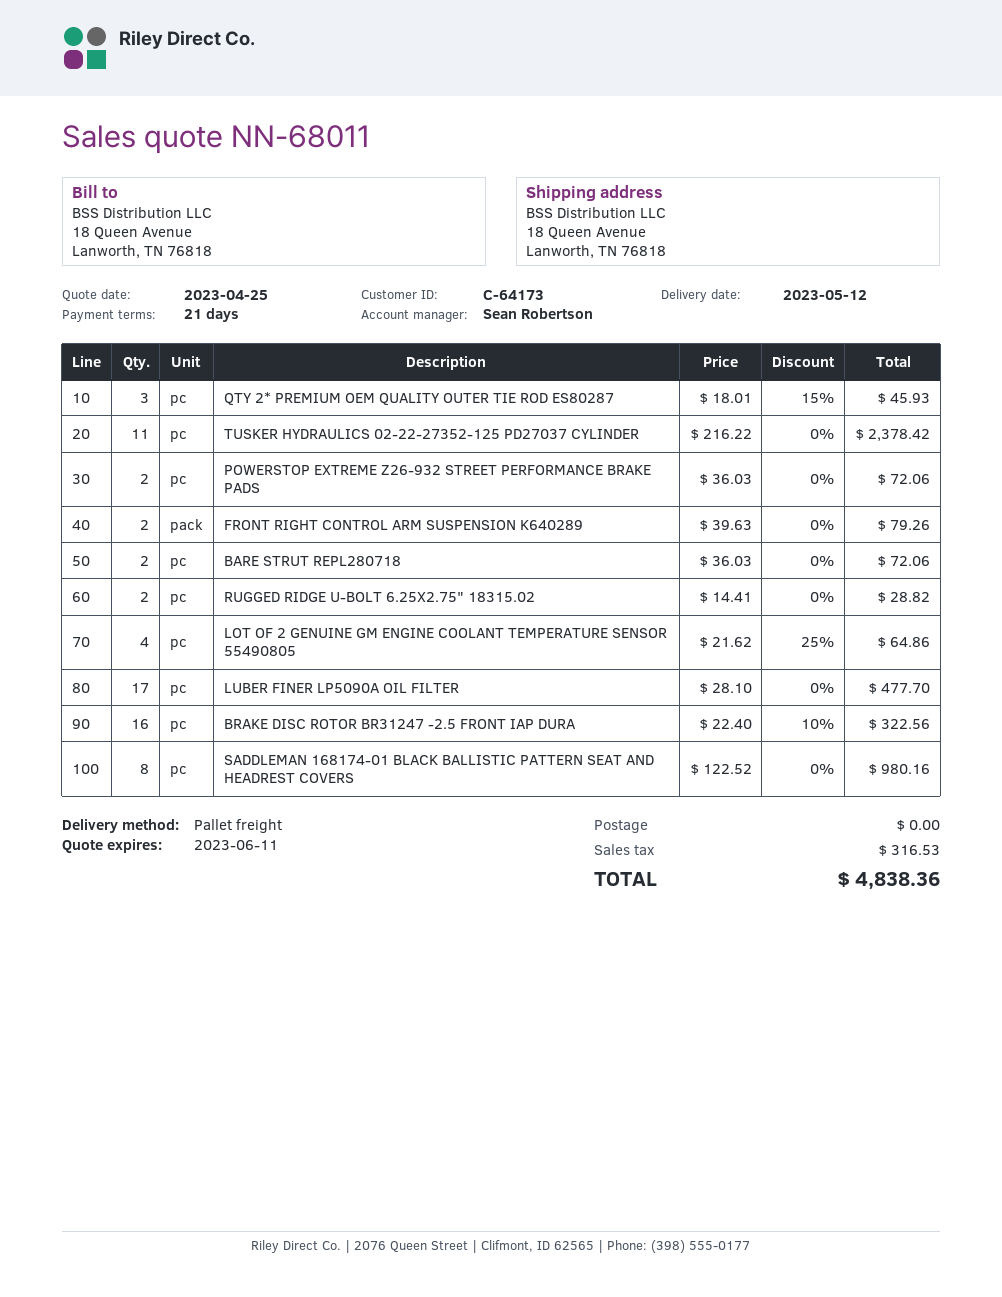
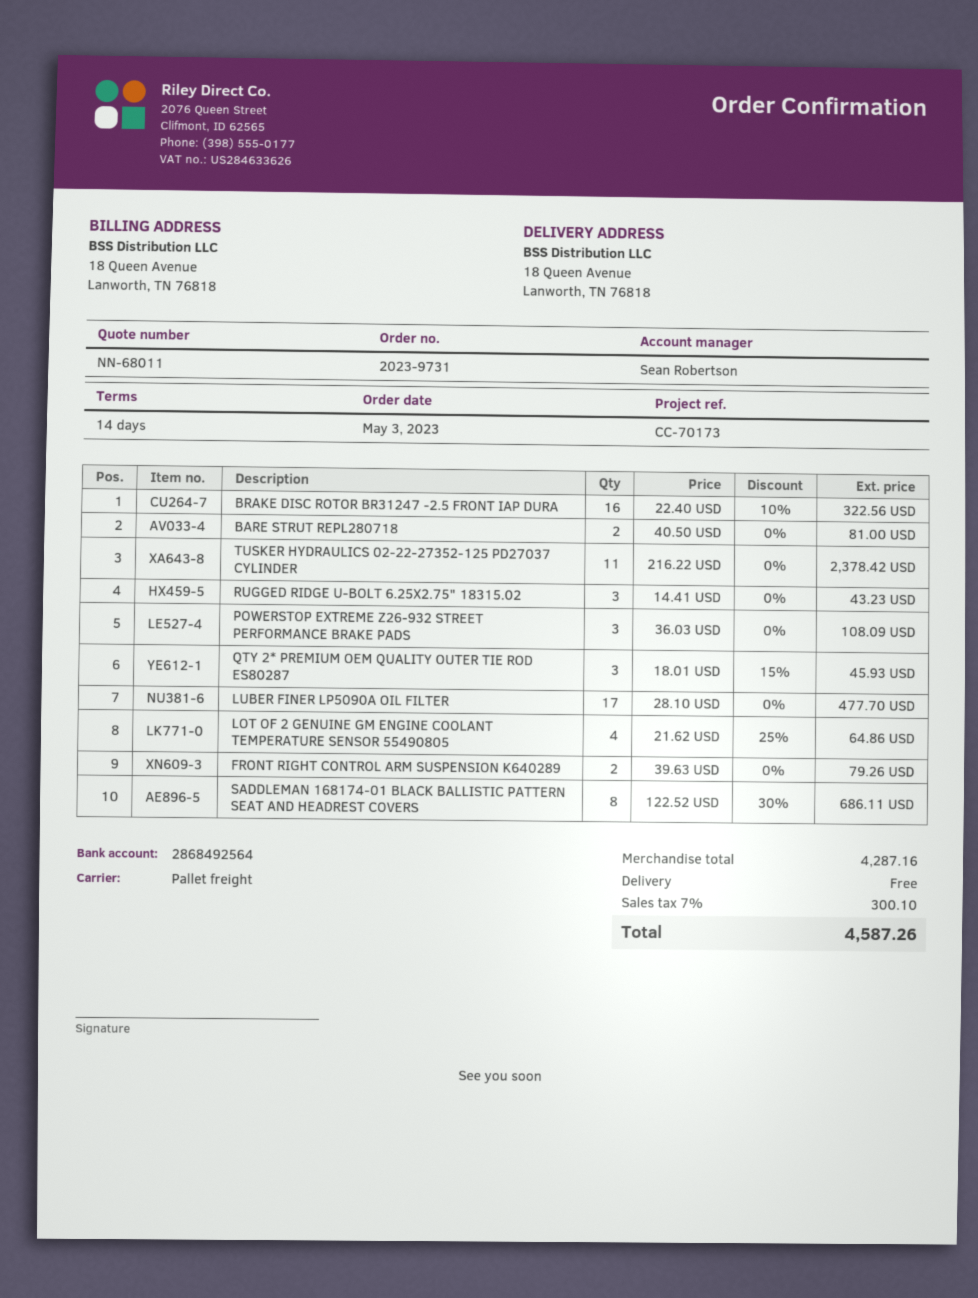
payment terms: 21 days -> 14 days
POWERSTOP EXTREME Z26-932 STREET PERFORMANCE BRAKE PADS: 2 x 36.03 = 72.06 -> 3 x 36.03 = 108.09
BARE STRUT REPL280718: 2 x 36.03 = 72.06 -> 2 x 40.50 = 81.00
RUGGED RIDGE U-BOLT 6.25X2.75" 18315.02: 2 x 14.41 = 28.82 -> 3 x 14.41 = 43.23
SADDLEMAN 168174-01 BLACK BALLISTIC PATTERN SEAT AND HEADREST COVERS: 8 x 122.52 = 980.16 -> 8 x 122.52 - 30% = 686.11
tax: 316.53 -> 300.10
total: 4838.36 -> 4587.26

